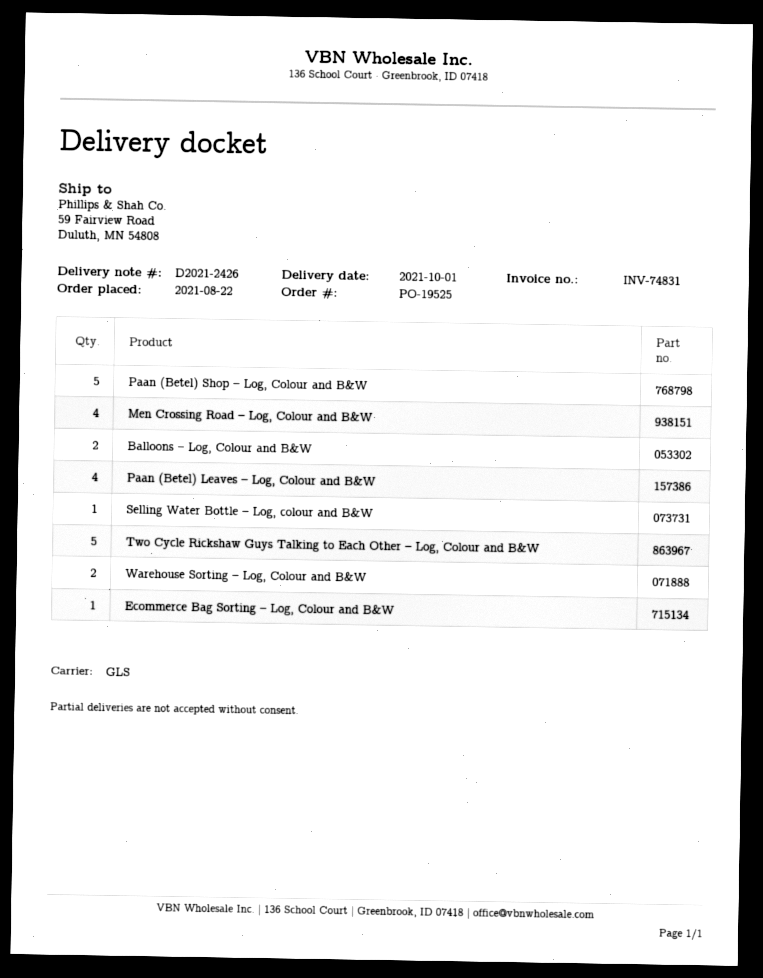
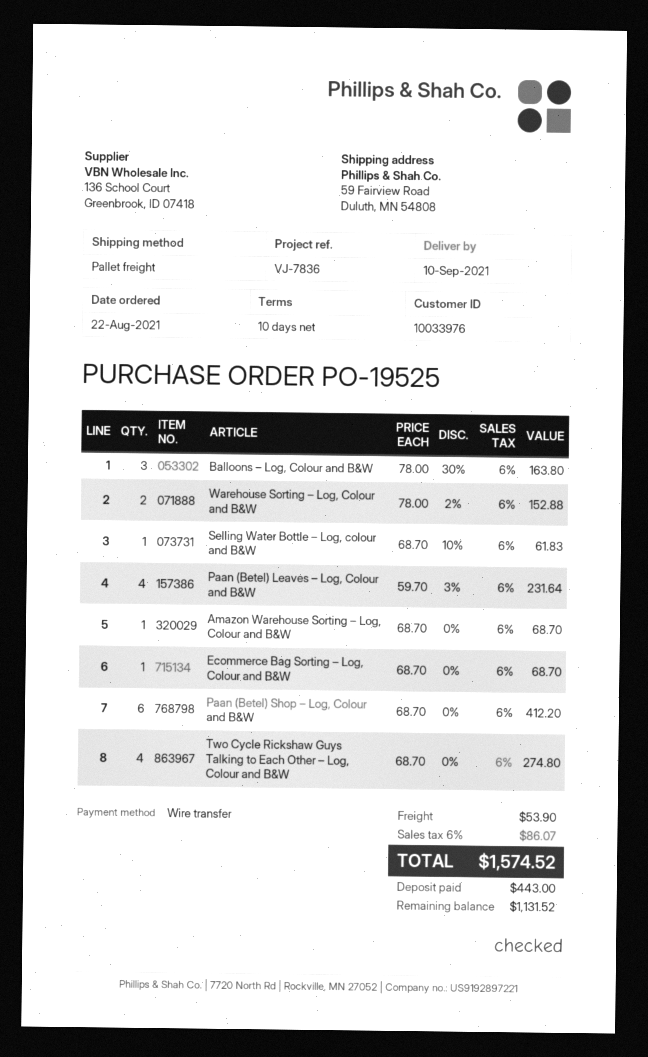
delivery date: 2021-10-01 -> 2021-09-10
shipping method: GLS -> pallet freight
Paan (Betel) Shop – Log, Colour and B&W: 5 -> 6
Men Crossing Road – Log, Colour and B&W: 4 -> none
Balloons – Log, Colour and B&W: 2 -> 3
Two Cycle Rickshaw Guys Talking to Each Other – Log, Colour and B&W: 5 -> 4
Amazon Warehouse Sorting – Log, Colour and B&W: none -> 1

